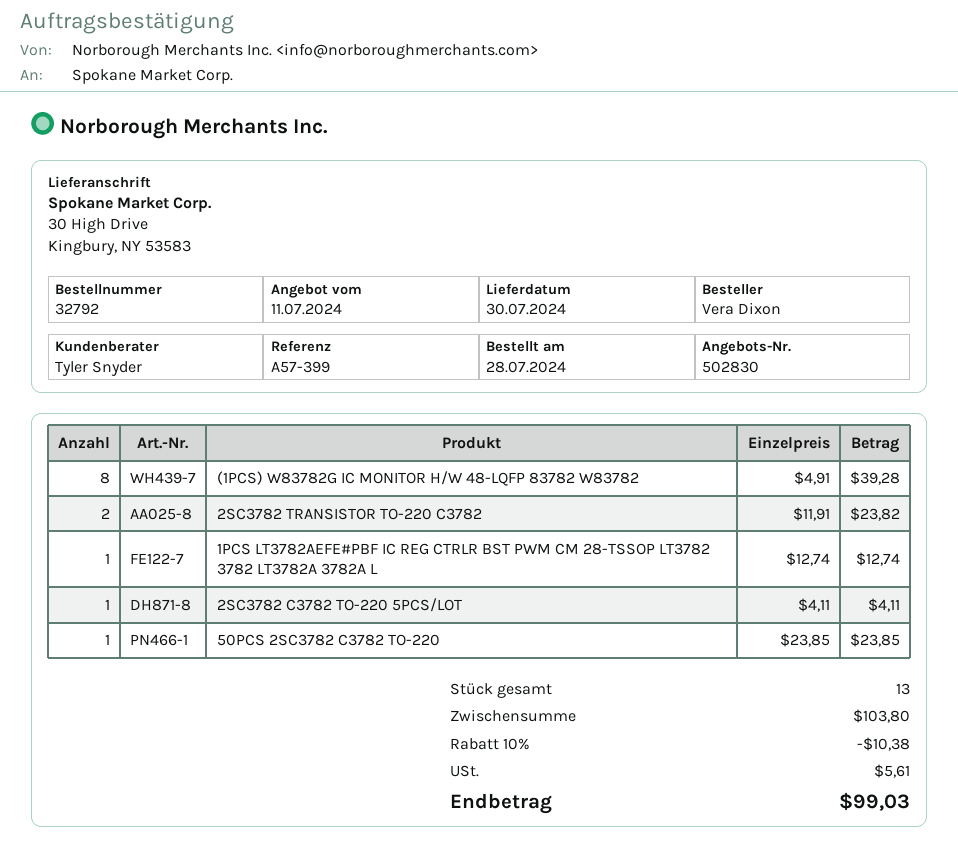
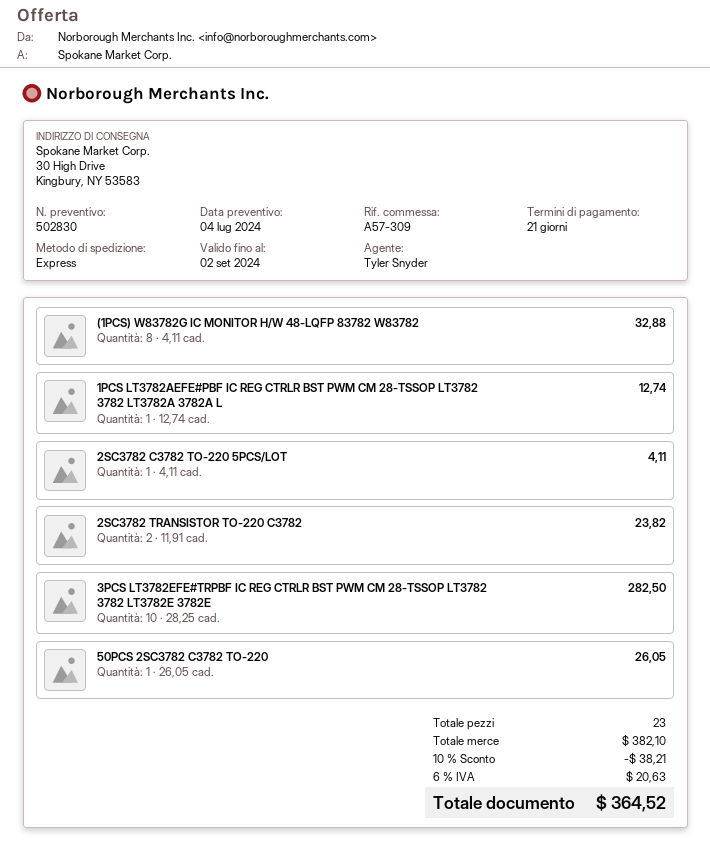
quote date: 2024-07-11 -> 2024-07-04
reference: A57-399 -> A57-309
(1PCS) W83782G IC MONITOR H/W 48-LQFP 83782 W83782: 8 x 4.91 = 39.28 -> 8 x 4.11 = 32.88
50PCS 2SC3782 C3782 TO-220: 1 x 23.85 = 23.85 -> 1 x 26.05 = 26.05
3PCS LT3782EFE#TRPBF IC REG CTRLR BST PWM CM 28-TSSOP LT3782 3782 LT3782E 3782E: none -> 10 x 28.25 = 282.50
total quantity: 13 -> 23
subtotal: 103.80 -> 382.10
discount: 10% = 10.38 -> 10% = 38.21
tax: 5.61 -> 20.63
total: 99.03 -> 364.52

